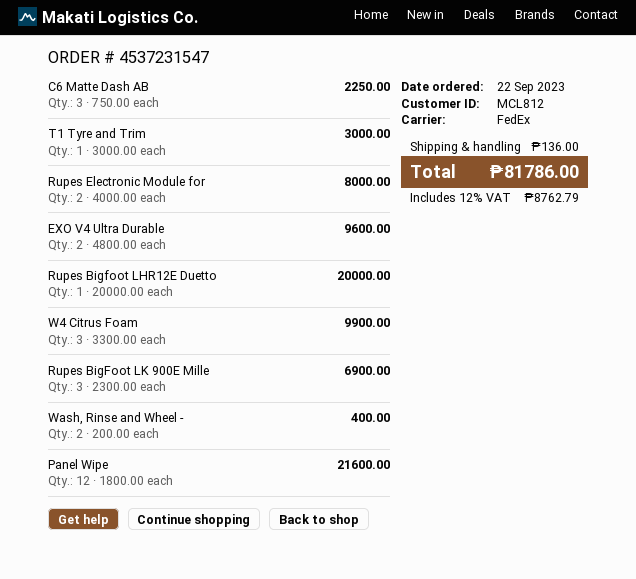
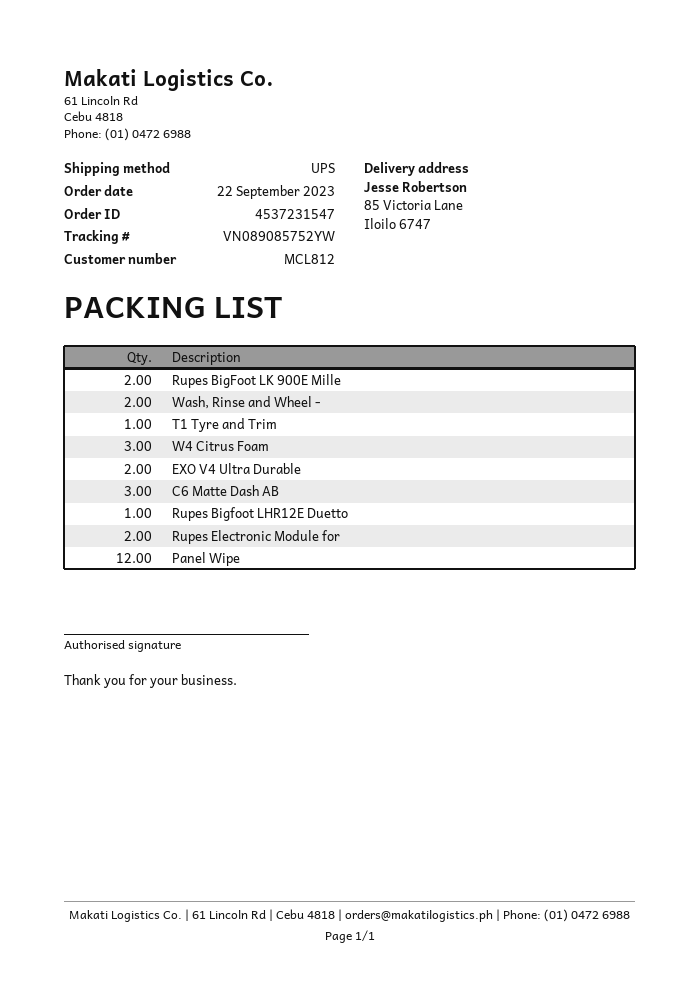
shipping method: FedEx -> UPS
Rupes BigFoot LK 900E Mille: 3 -> 2

